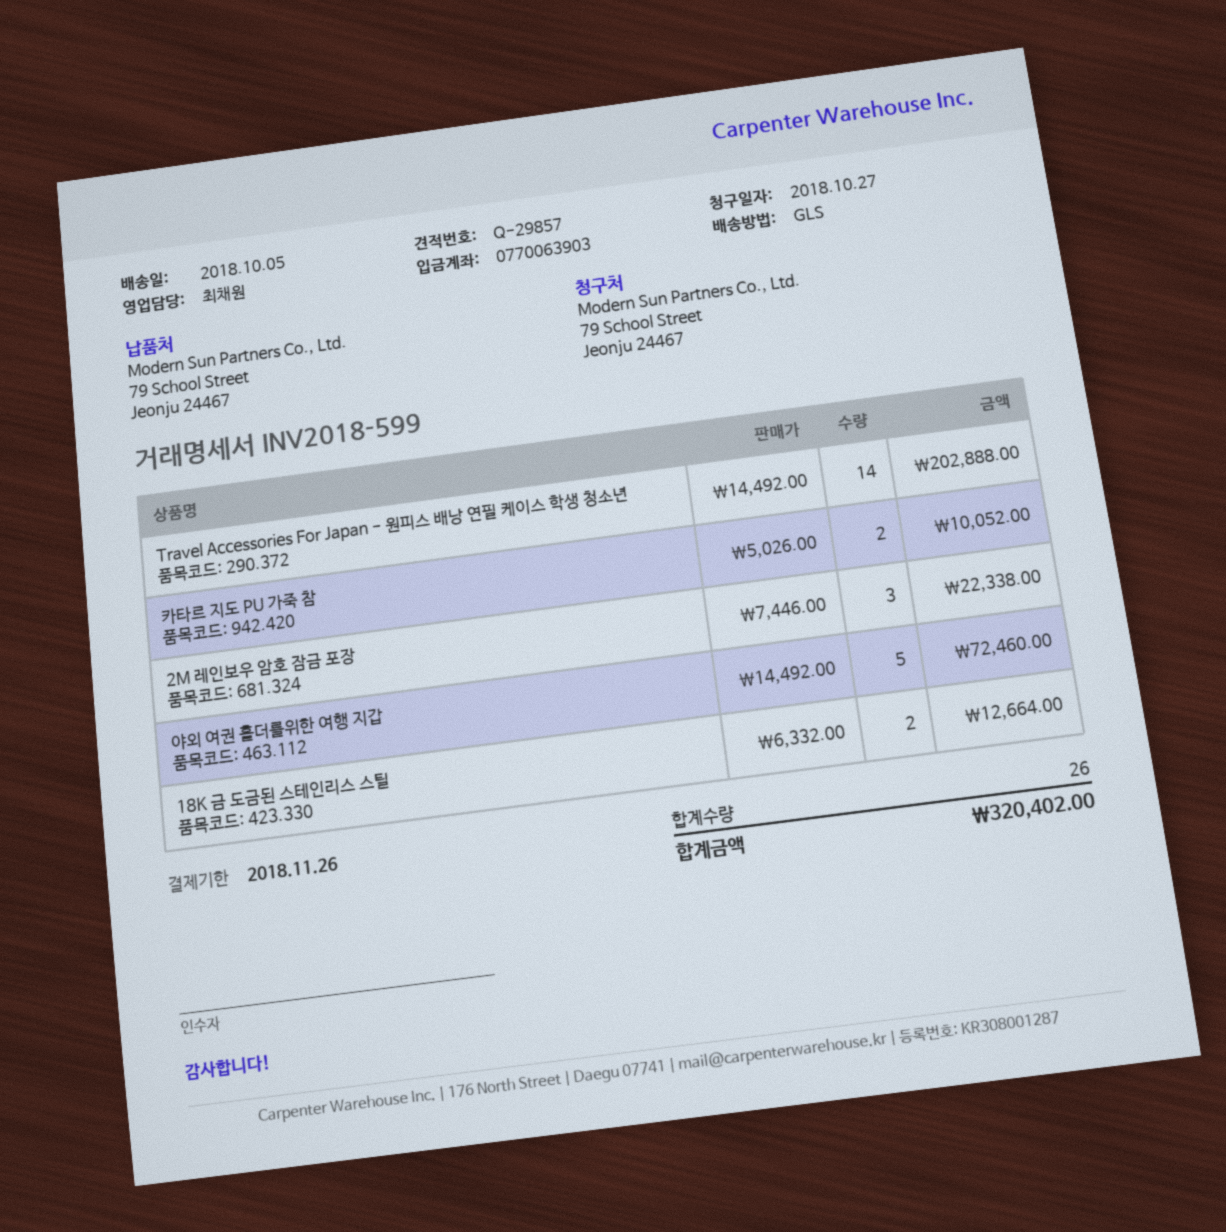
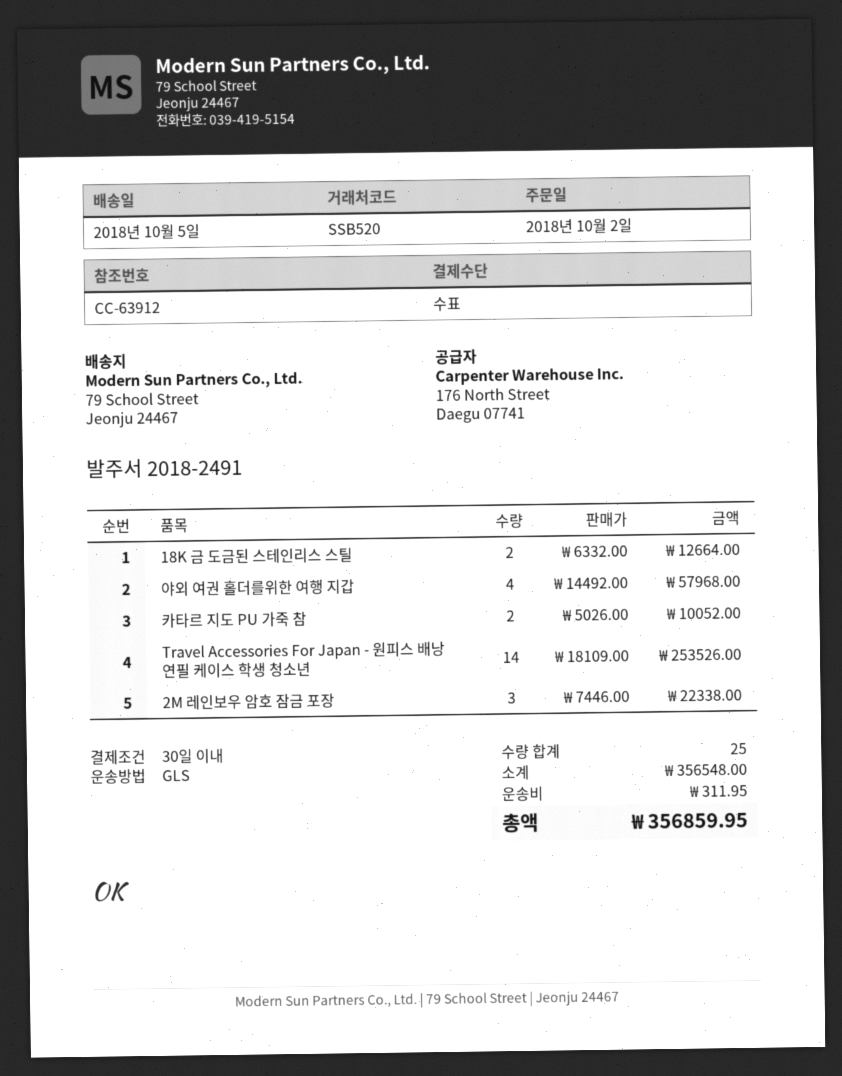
Travel Accessories For Japan - 원피스 배낭 연필 케이스 학생 청소년: 14 x 14492.00 = 202888.00 -> 14 x 18109.00 = 253526.00
야외 여권 홀더를위한 여행 지갑: 5 x 14492.00 = 72460.00 -> 4 x 14492.00 = 57968.00
total quantity: 26 -> 25
shipping: none -> 311.95
total: 320402.00 -> 356859.95

